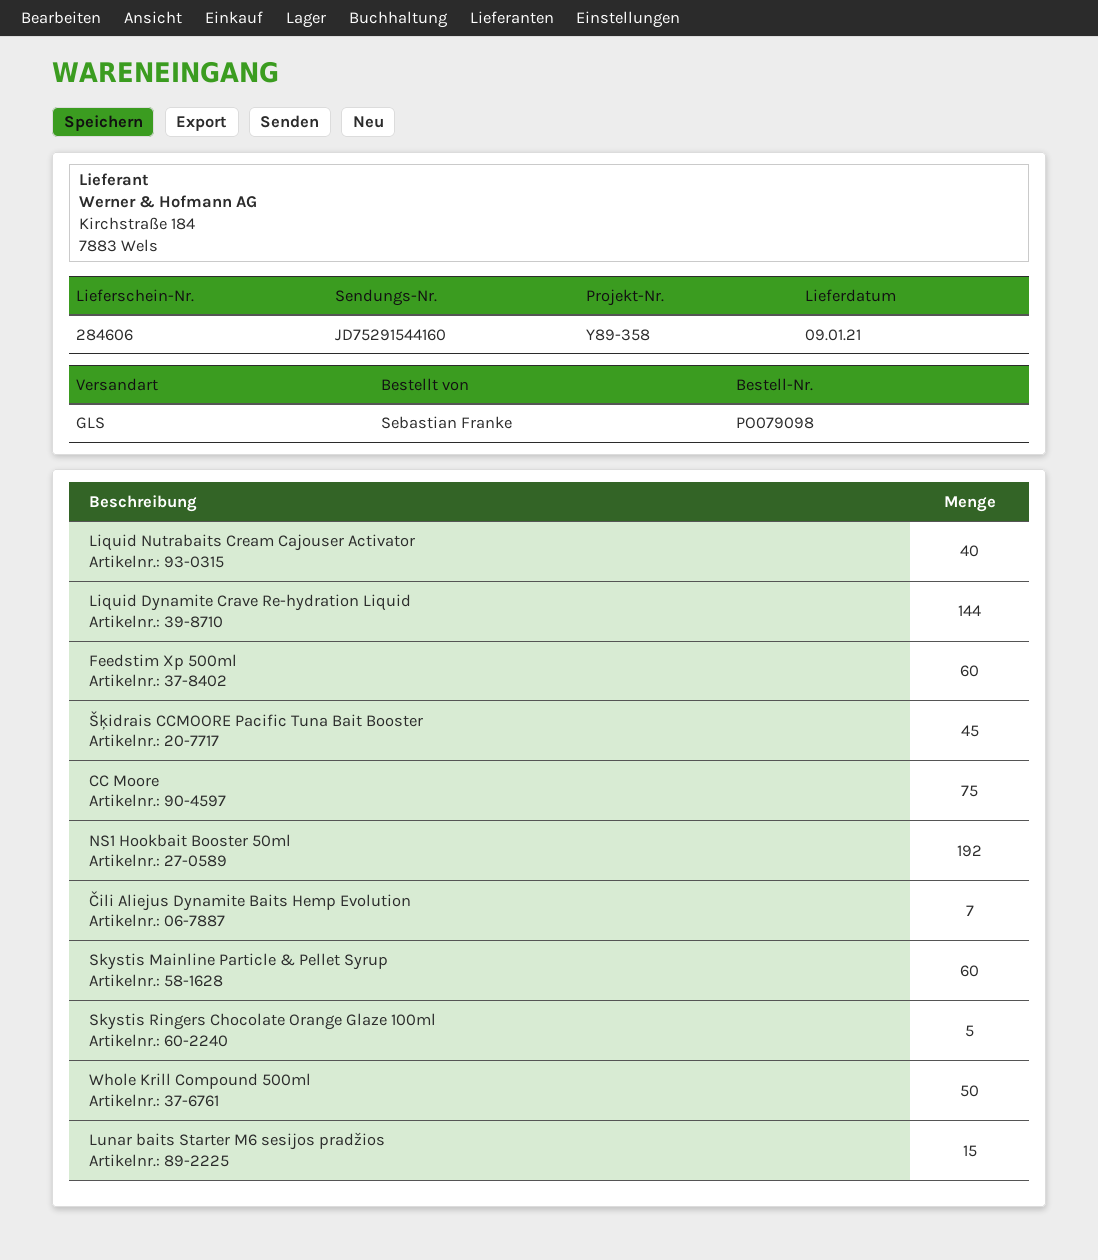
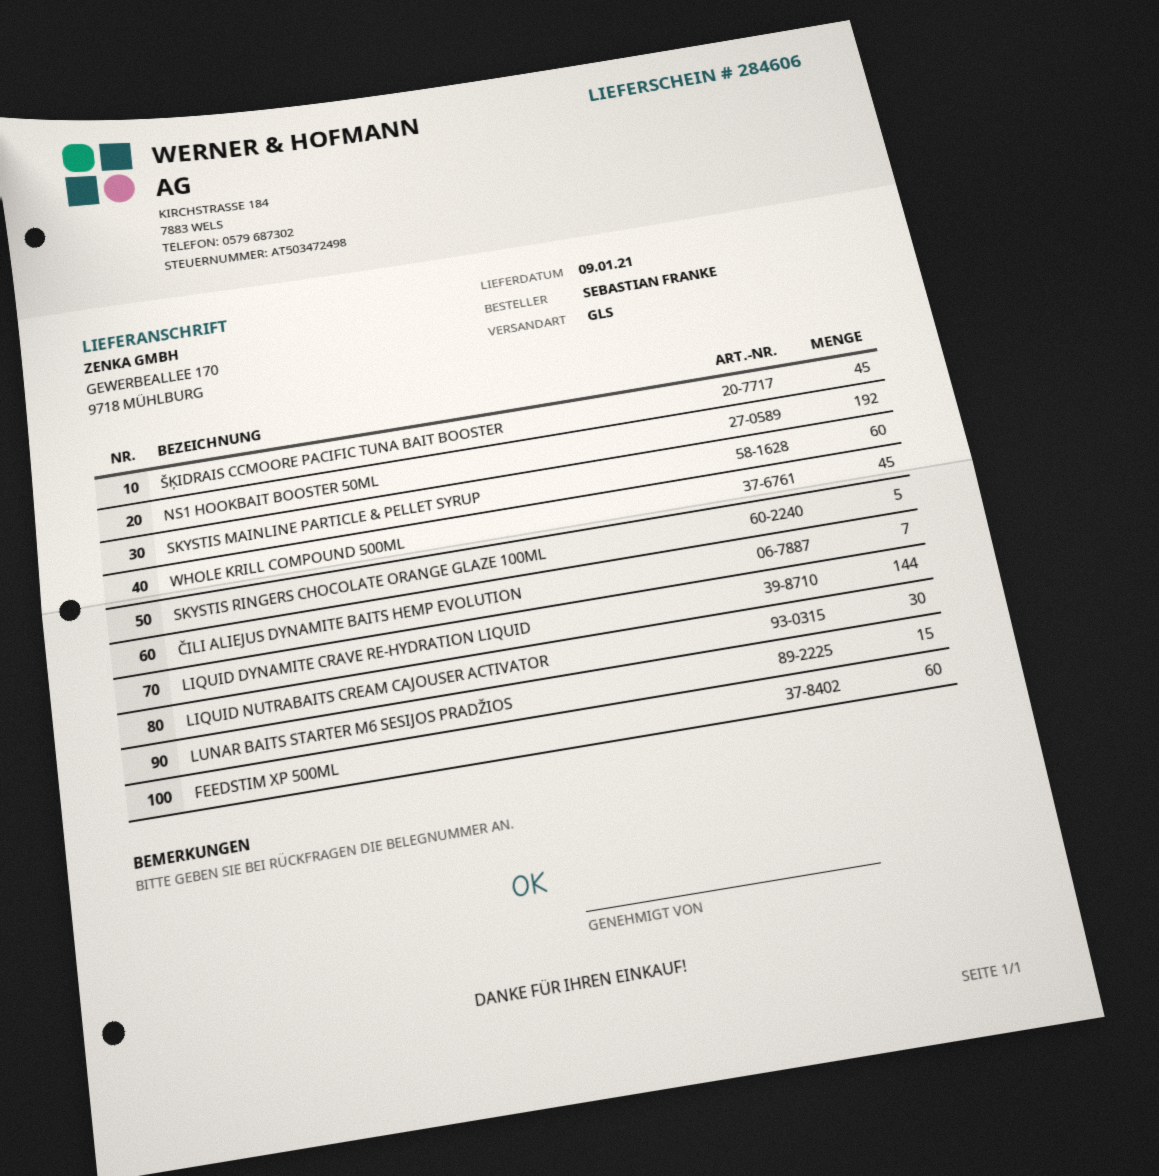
Liquid Nutrabaits Cream Cajouser Activator: 40 -> 30
CC Moore: 75 -> none
Whole Krill Compound 500ml: 50 -> 45

